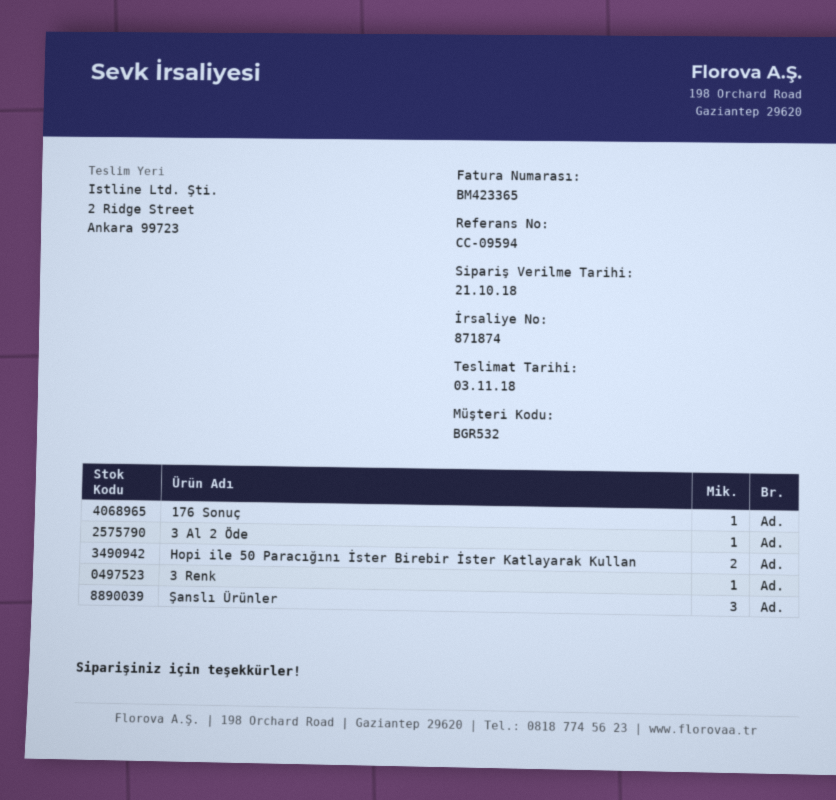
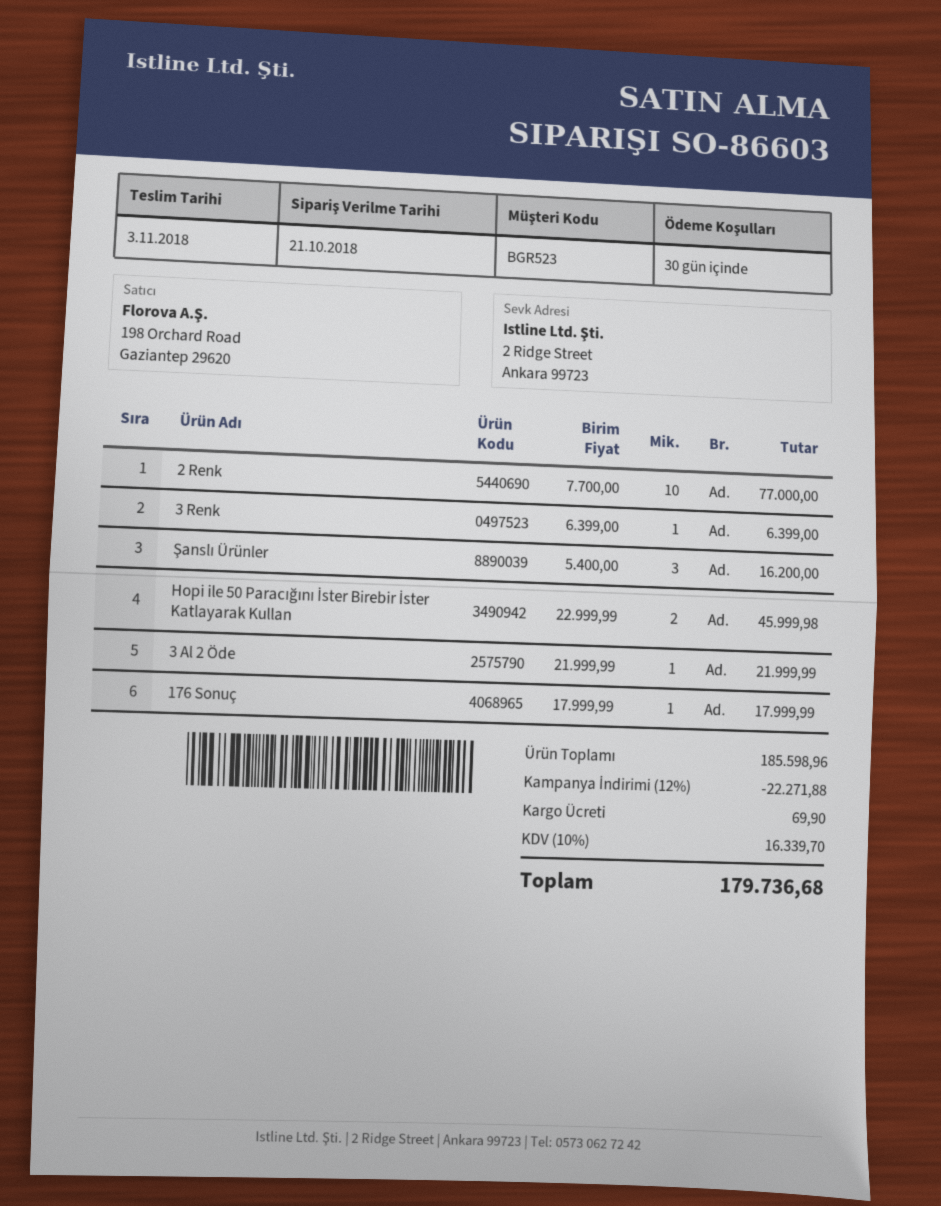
customer number: BGR532 -> BGR523
2 Renk: none -> 10

